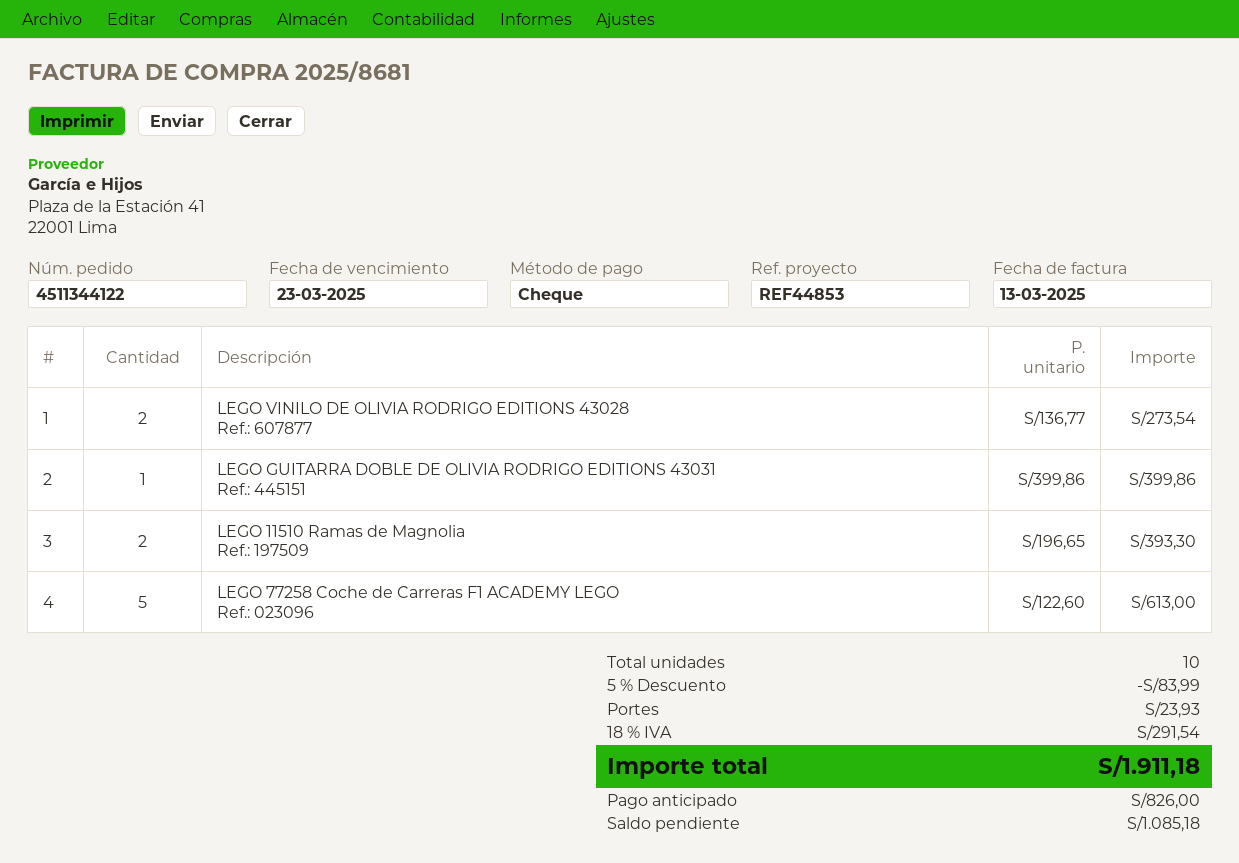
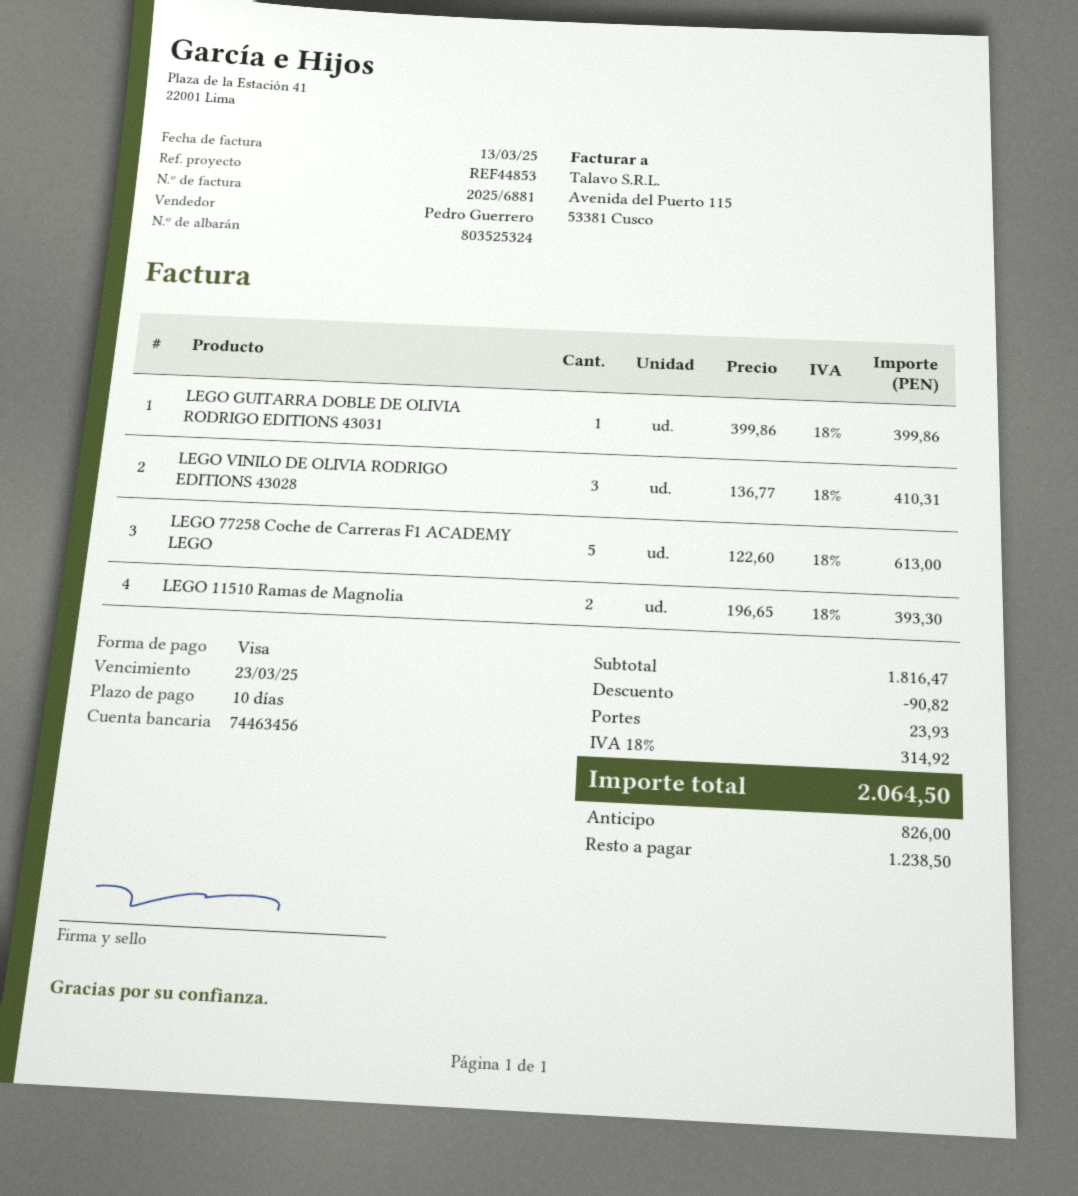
invoice number: 2025/8681 -> 2025/6881
payment method: cheque -> Visa
LEGO VINILO DE OLIVIA RODRIGO EDITIONS 43028: 2 x 136.77 = 273.54 -> 3 x 136.77 = 410.31
discount: 83.99 -> 90.82
tax: 18% = 291.54 -> 18% = 314.92
total: 1911.18 -> 2064.50
balance: 1085.18 -> 1238.50

